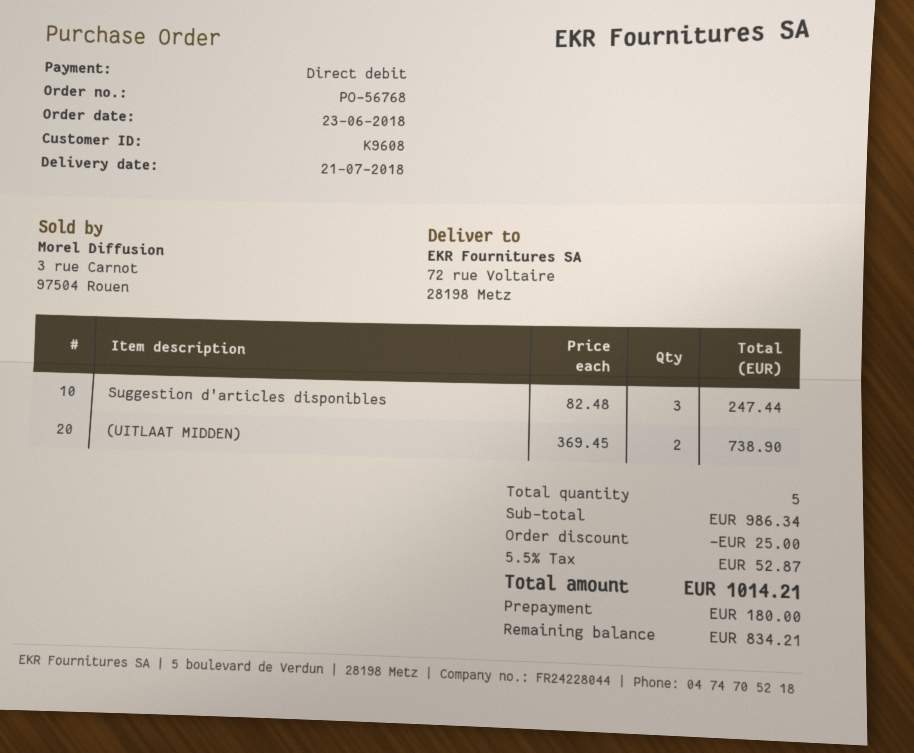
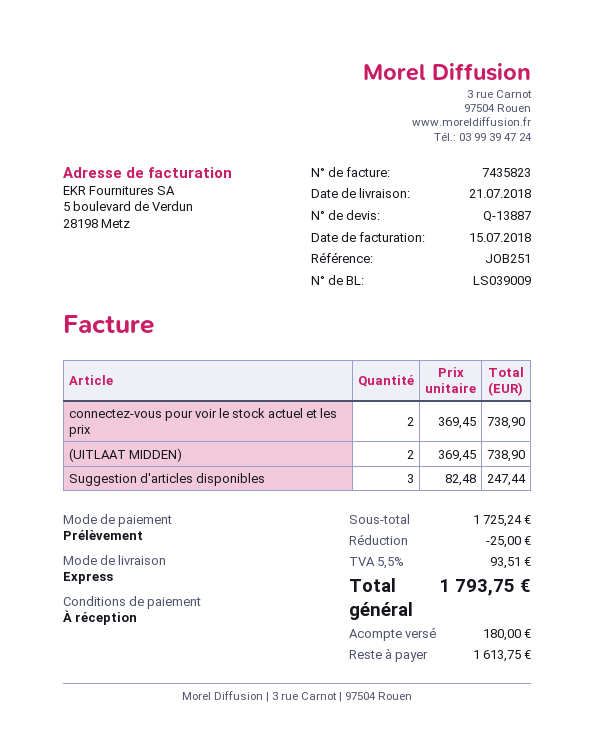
connectez-vous pour voir le stock actuel et les prix: none -> 2 x 369.45 = 738.90
subtotal: 986.34 -> 1725.24
tax: 5.5% = 52.87 -> 5.5% = 93.51
total: 1014.21 -> 1793.75
balance: 834.21 -> 1613.75

